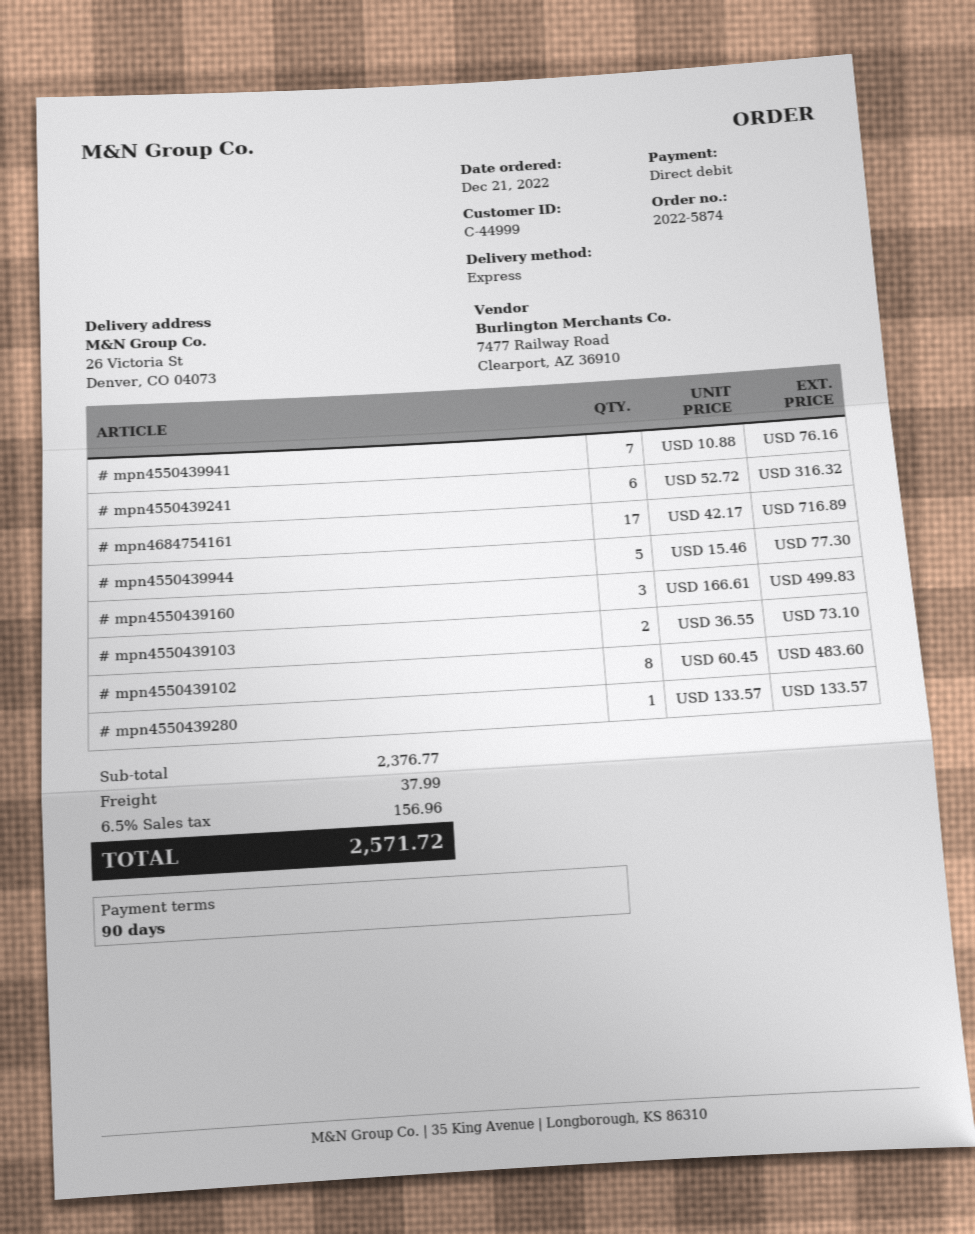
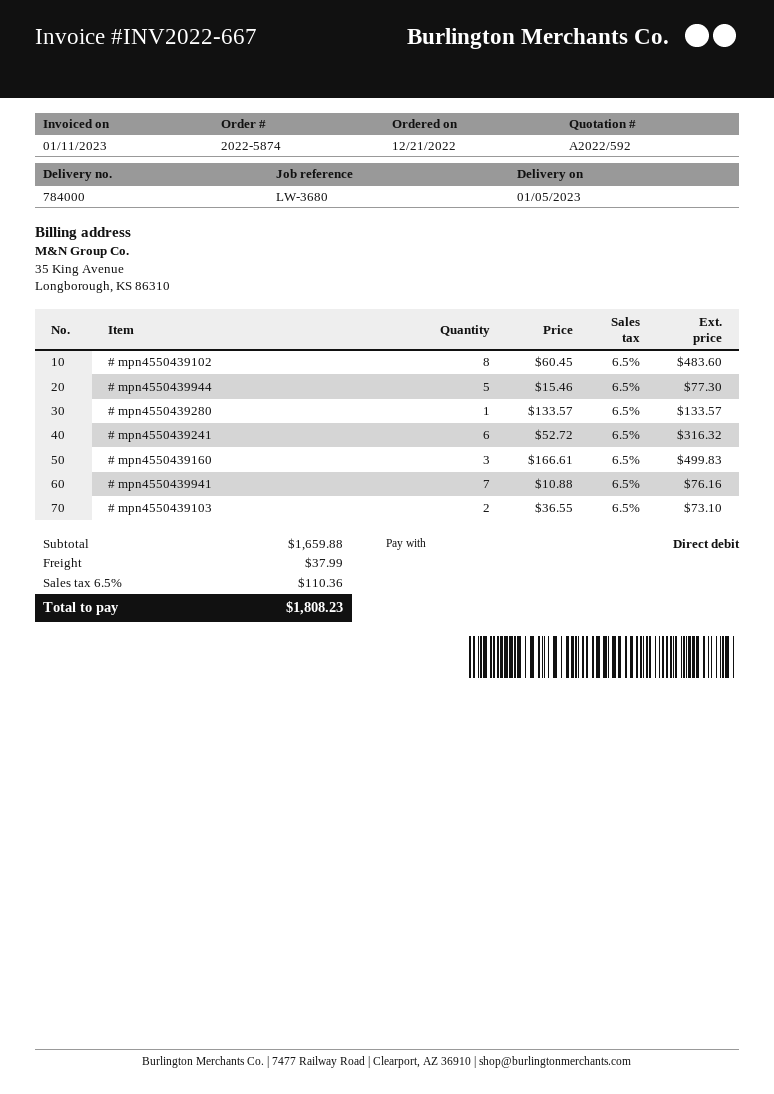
# mpn4684754161: 17 x 42.17 = 716.89 -> none
subtotal: 2376.77 -> 1659.88
tax: 6.5% = 156.96 -> 6.5% = 110.36
total: 2571.72 -> 1808.23

